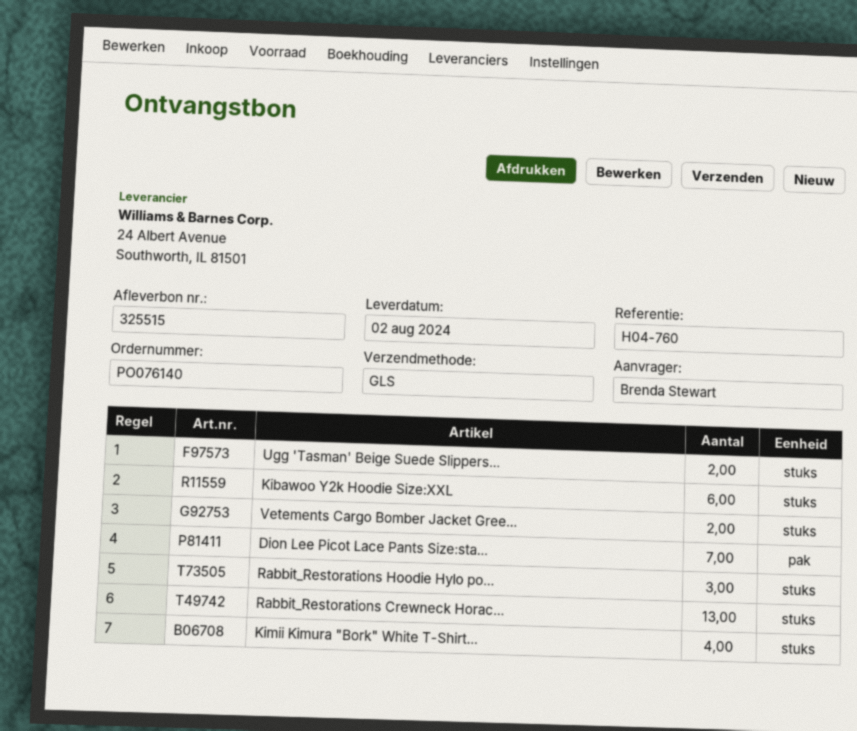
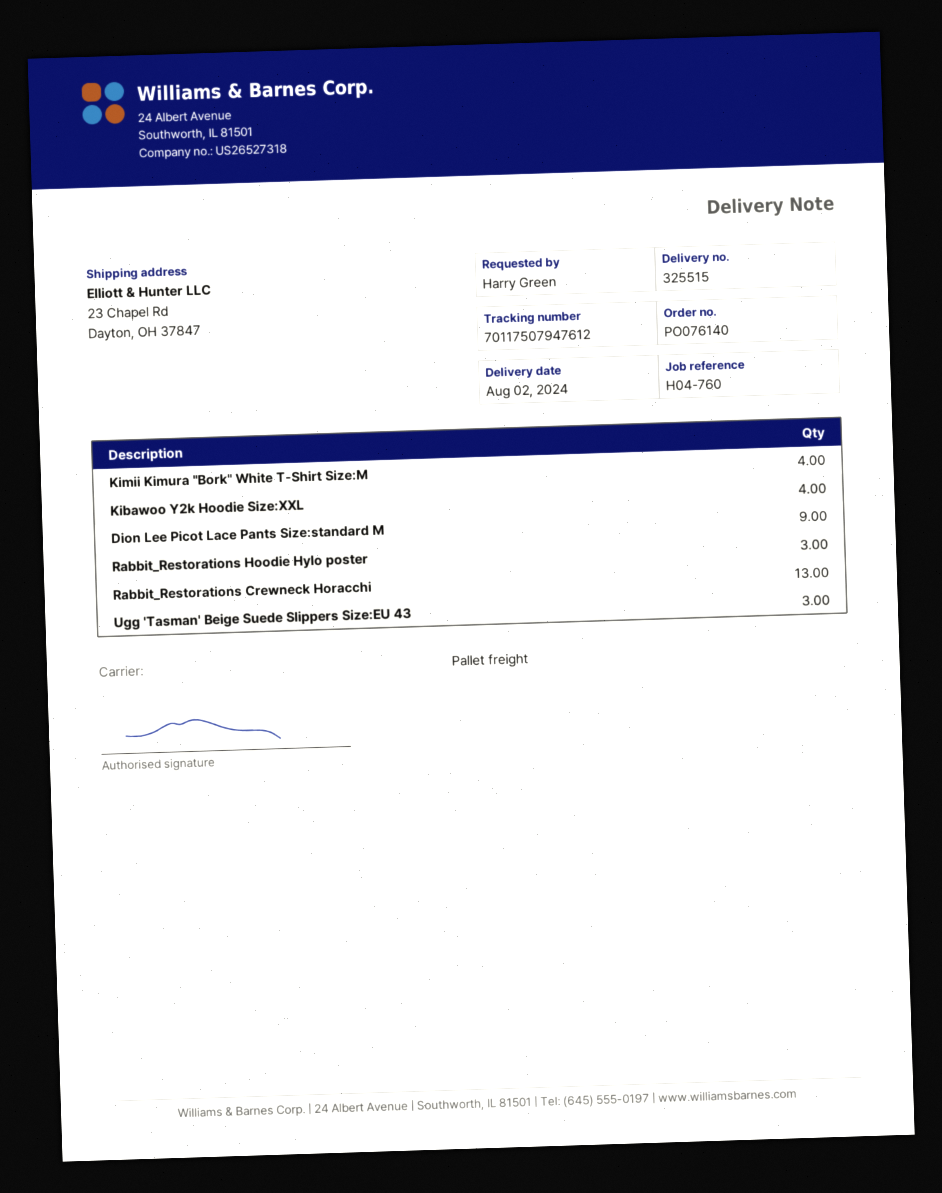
ordered by: Brenda Stewart -> Harry Green
shipping method: GLS -> pallet freight
Ugg 'Tasman' Beige Suede Slippers...: 2 -> 3
Kibawoo Y2k Hoodie Size:XXL: 6 -> 4
Vetements Cargo Bomber Jacket Gree...: 2 -> none
Dion Lee Picot Lace Pants Size:sta...: 7 -> 9

